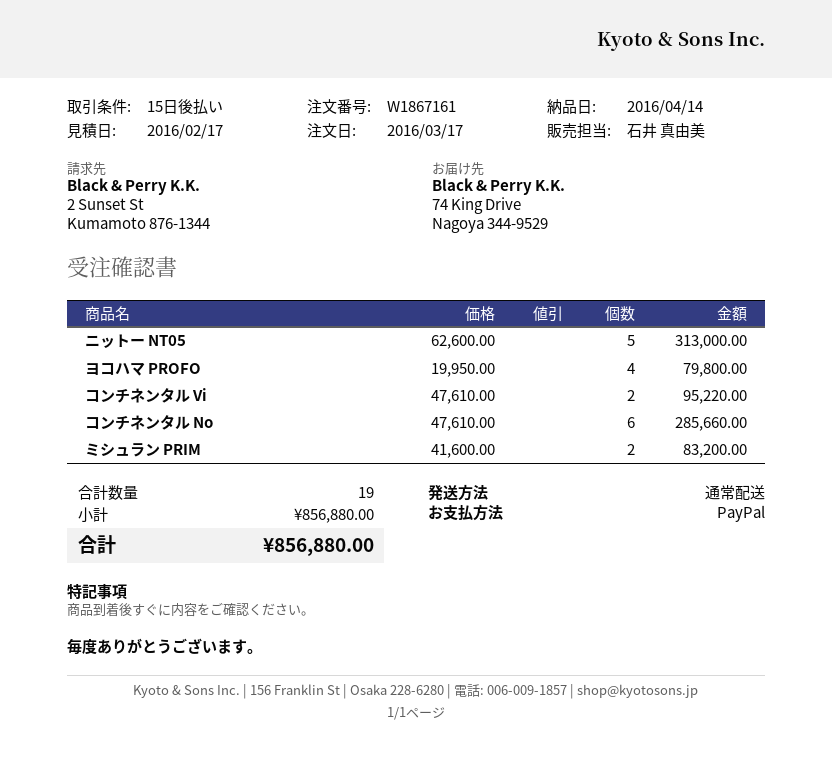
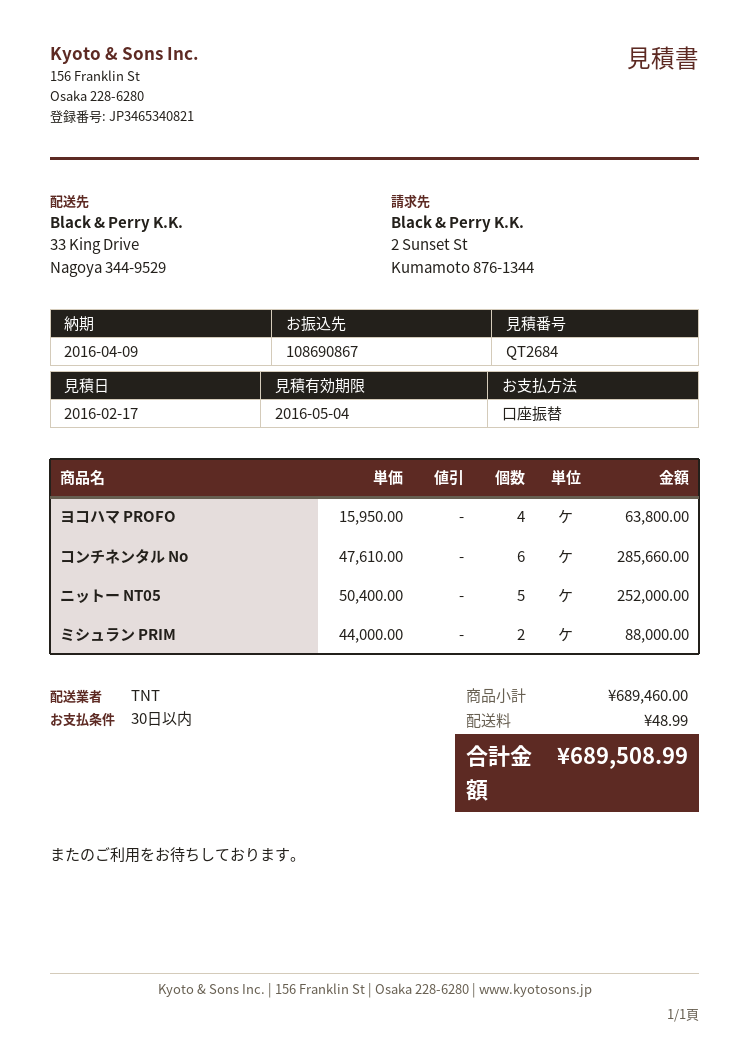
delivery date: 2016-04-14 -> 2016-04-09
payment terms: 15 days -> 30 days
payment method: PayPal -> direct debit
shipping method: standard -> TNT
ship to: 74 King Drive, Nagoya 344-9529 -> 33 King Drive, Nagoya 344-9529
ニットー NT05: 5 x 62600.00 = 313000.00 -> 5 x 50400.00 = 252000.00
ヨコハマ PROFO: 4 x 19950.00 = 79800.00 -> 4 x 15950.00 = 63800.00
コンチネンタル Vi: 2 x 47610.00 = 95220.00 -> none
ミシュラン PRIM: 2 x 41600.00 = 83200.00 -> 2 x 44000.00 = 88000.00
subtotal: 856880.00 -> 689460.00
shipping: none -> 48.99
total: 856880.00 -> 689508.99

